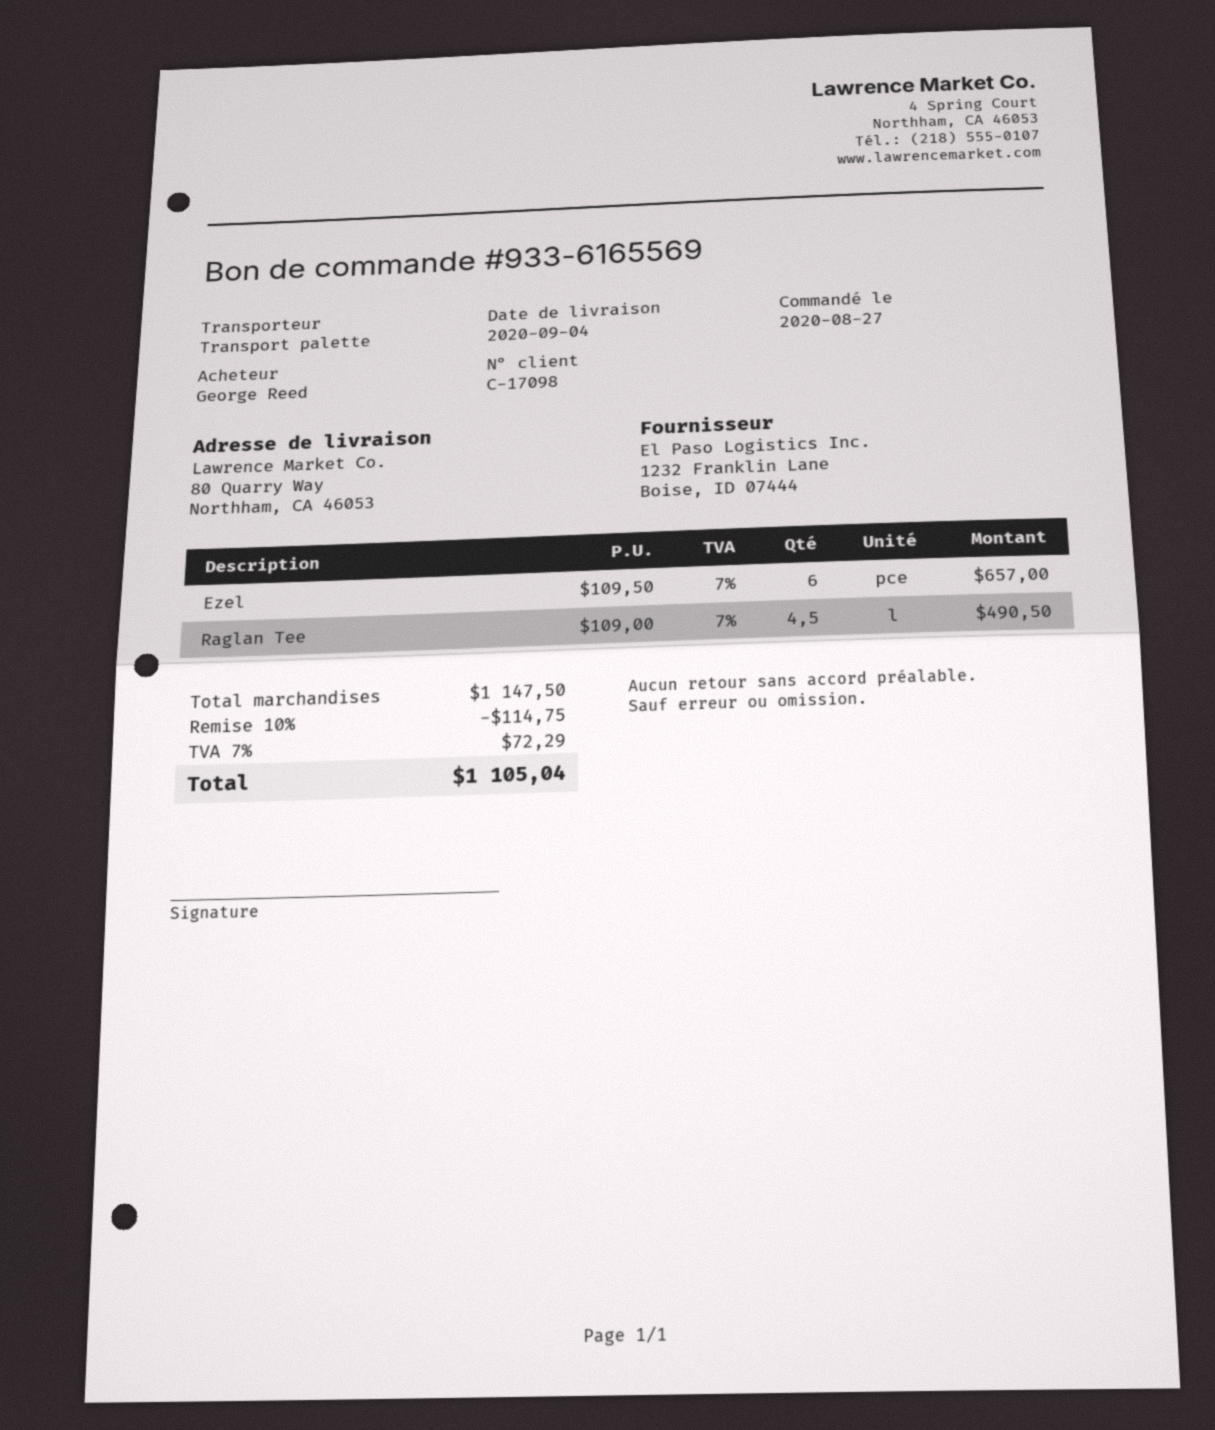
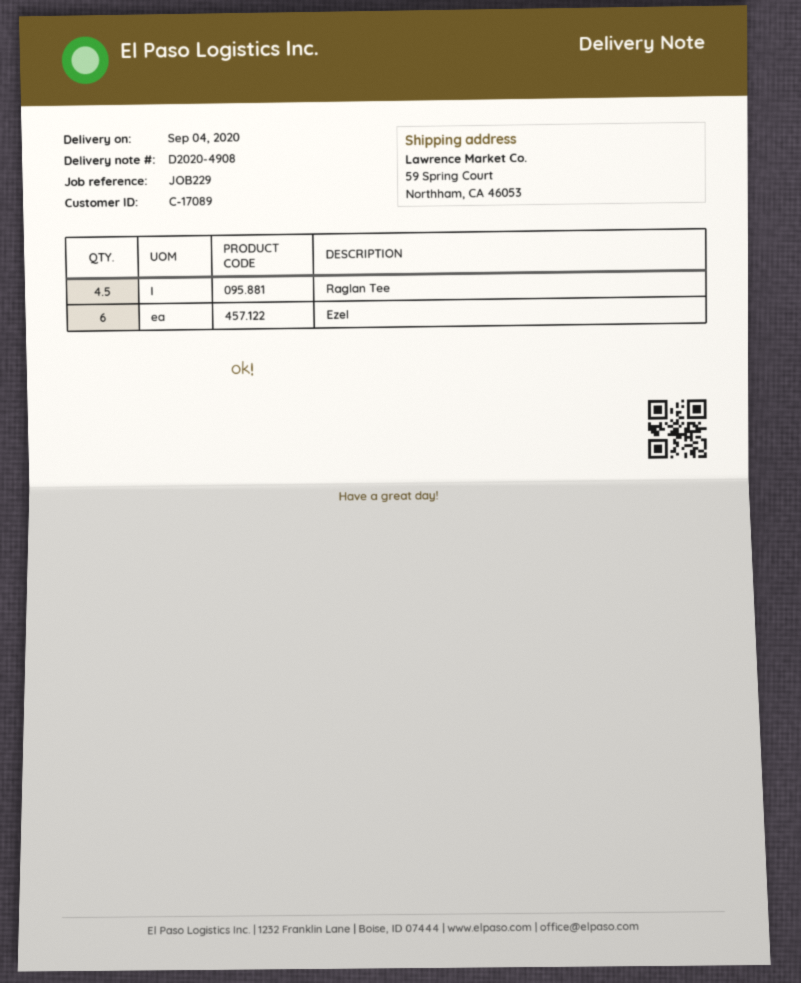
customer number: C-17098 -> C-17089
ship to: 80 Quarry Way, Northham, CA 46053 -> 59 Spring Court, Northham, CA 46053

